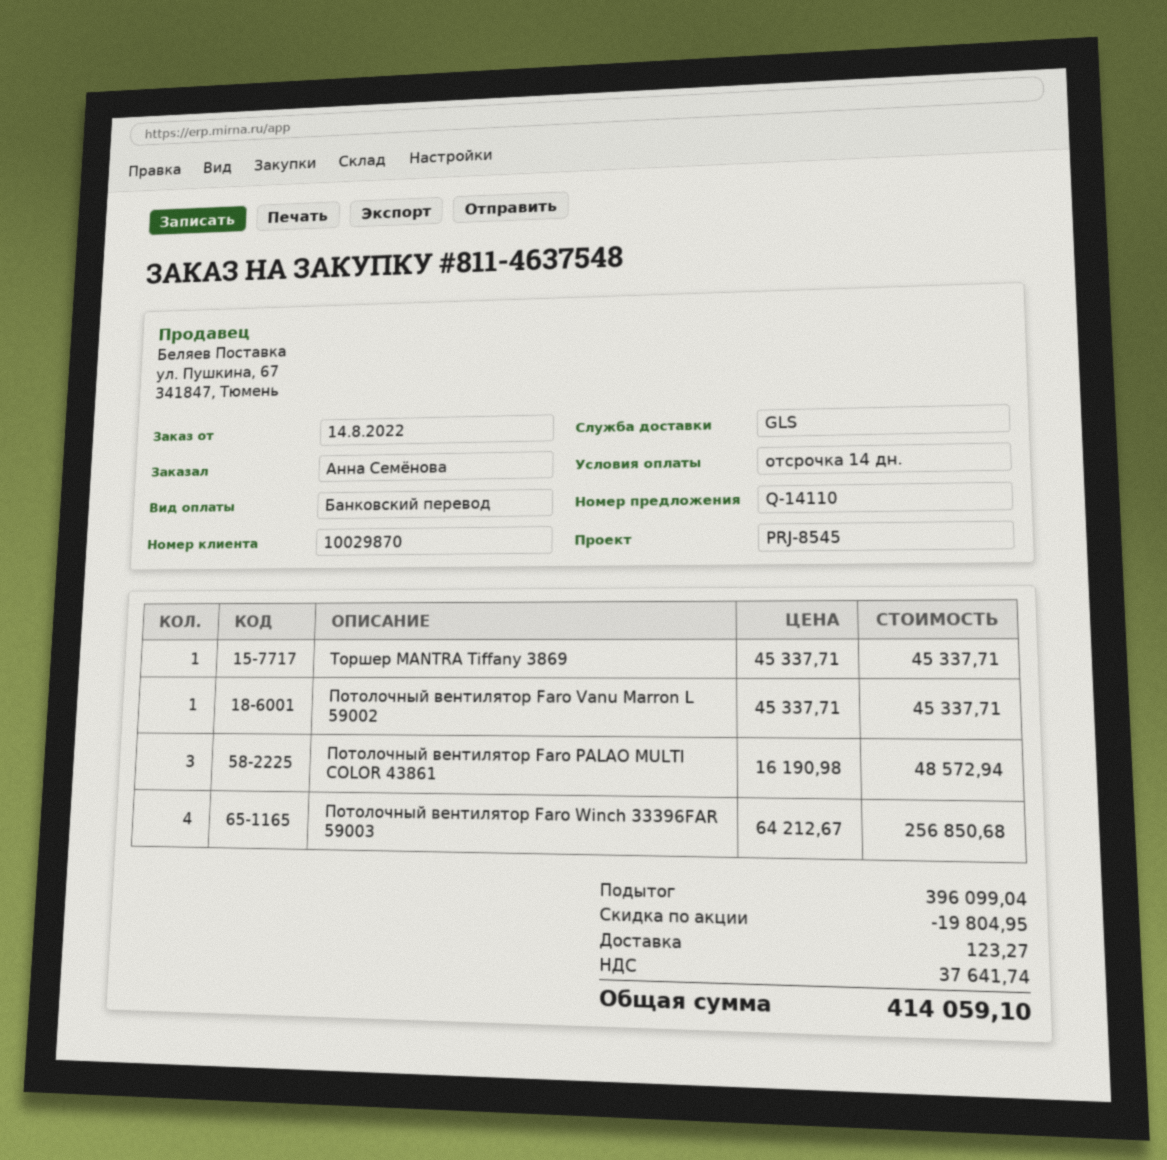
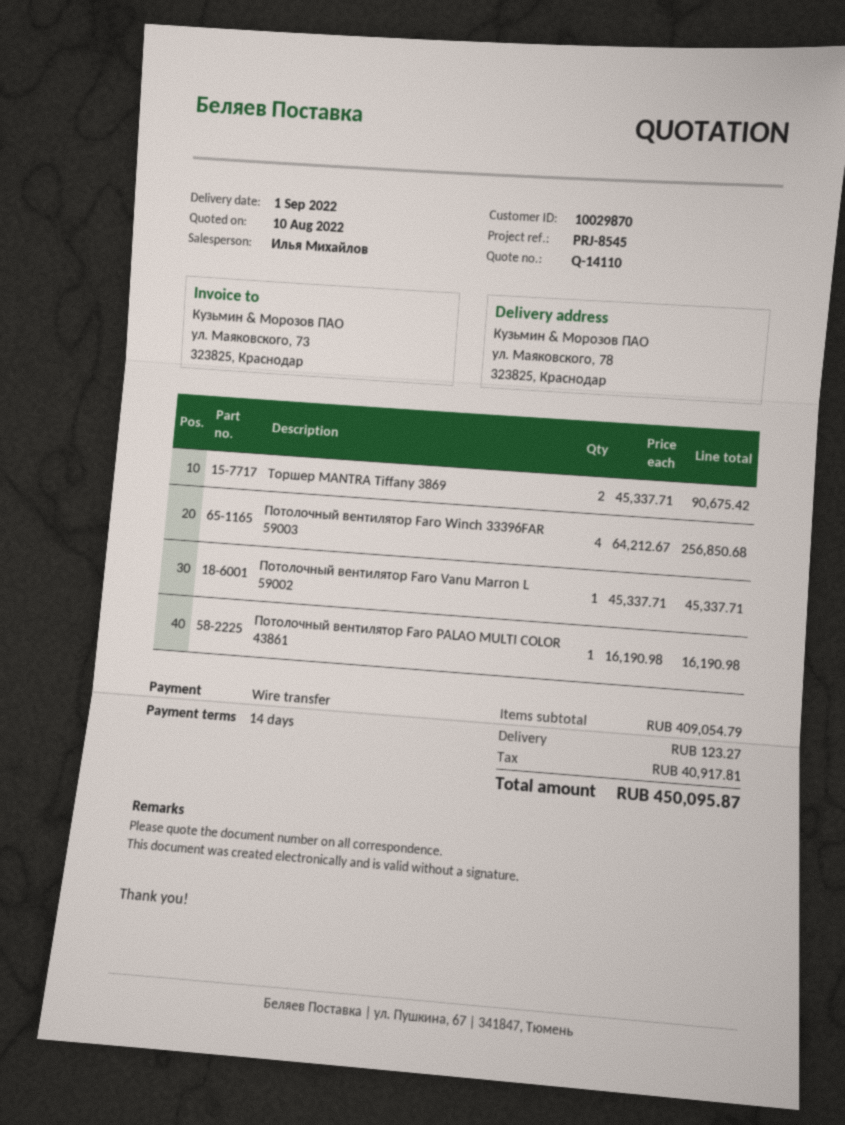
Торшер MANTRA Tiffany 3869: 1 x 45337.71 = 45337.71 -> 2 x 45337.71 = 90675.42
Потолочный вентилятор Faro PALAO MULTI COLOR 43861: 3 x 16190.98 = 48572.94 -> 1 x 16190.98 = 16190.98
subtotal: 396099.04 -> 409054.79
discount: 19804.95 -> none
tax: 37641.74 -> 40917.81
total: 414059.10 -> 450095.87

